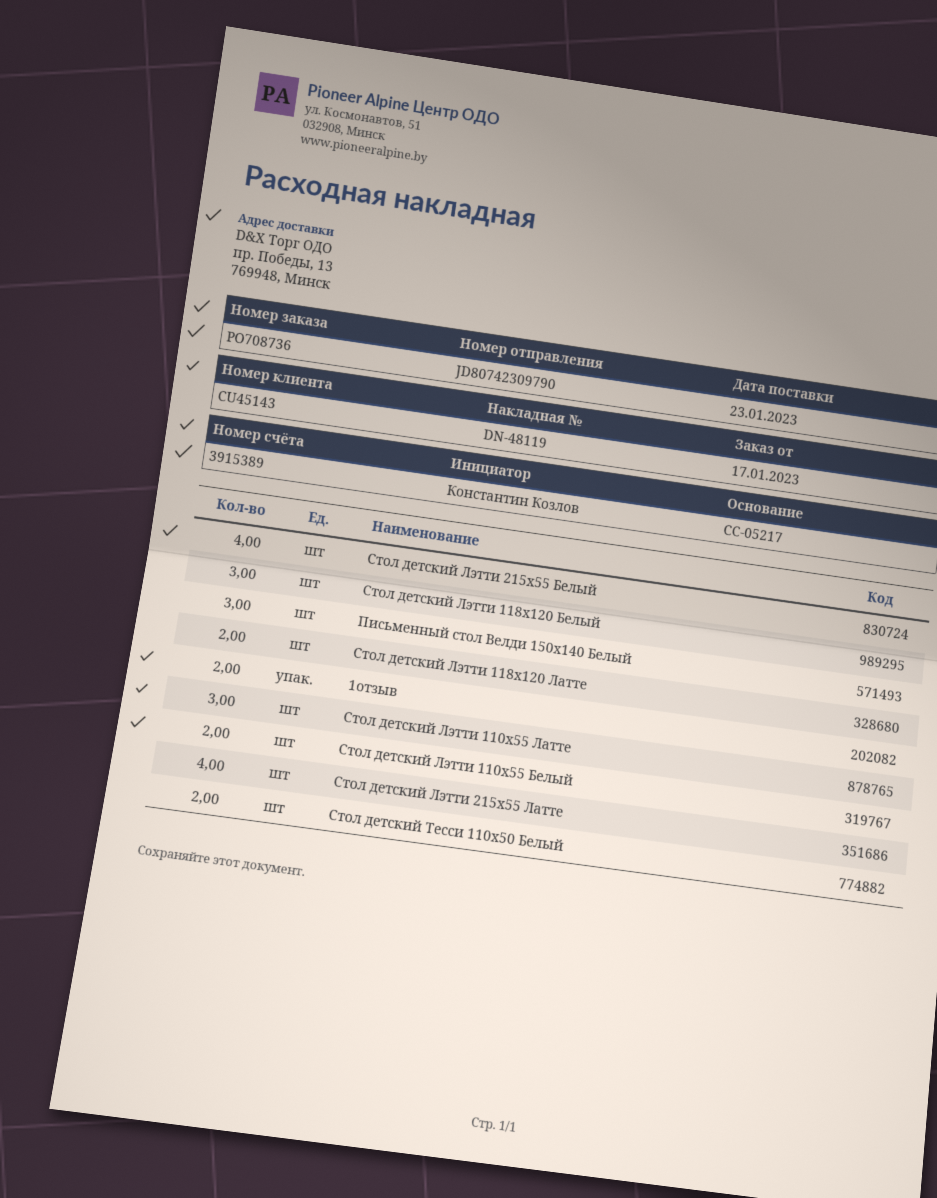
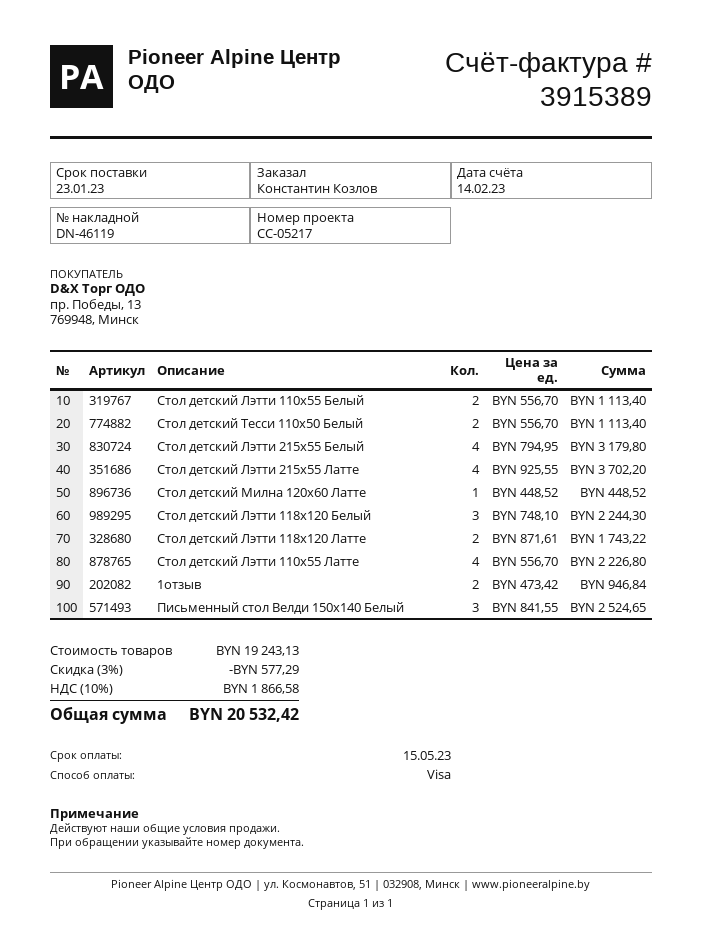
delivery note number: DN-48119 -> DN-46119
Стол детский Лэтти 110x55 Латте: 3 -> 4
Стол детский Милна 120x60 Латте: none -> 1

